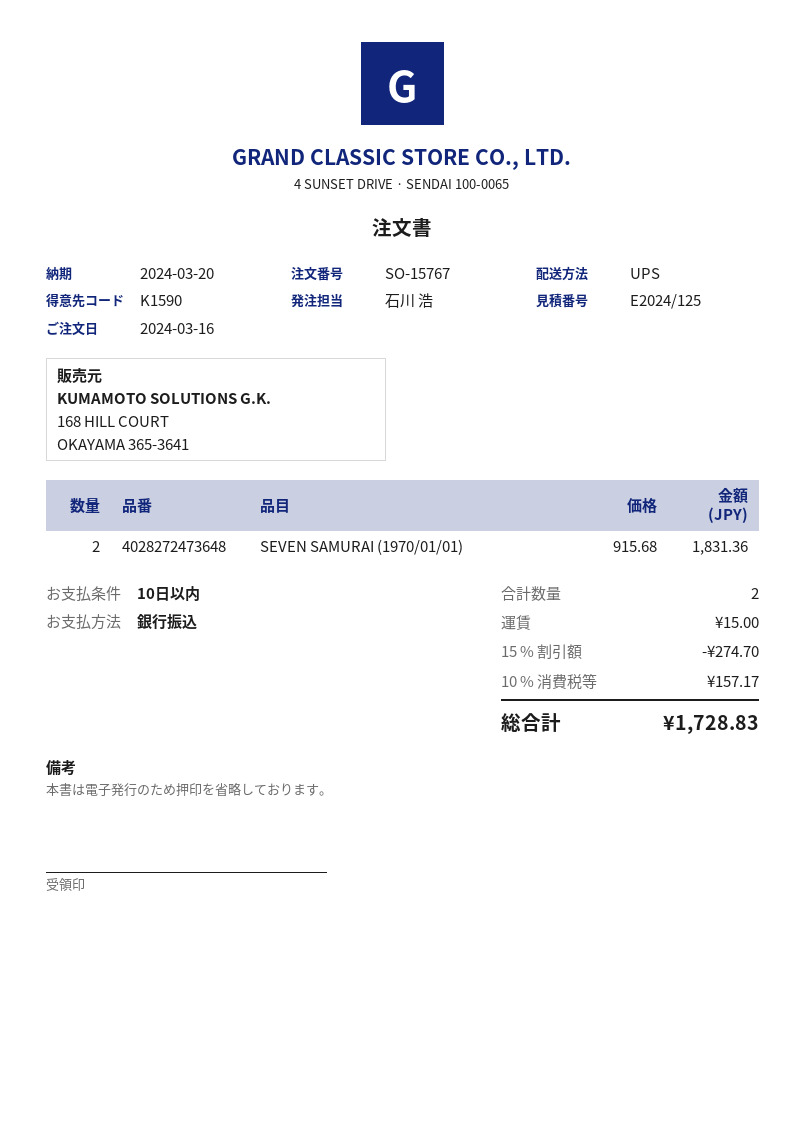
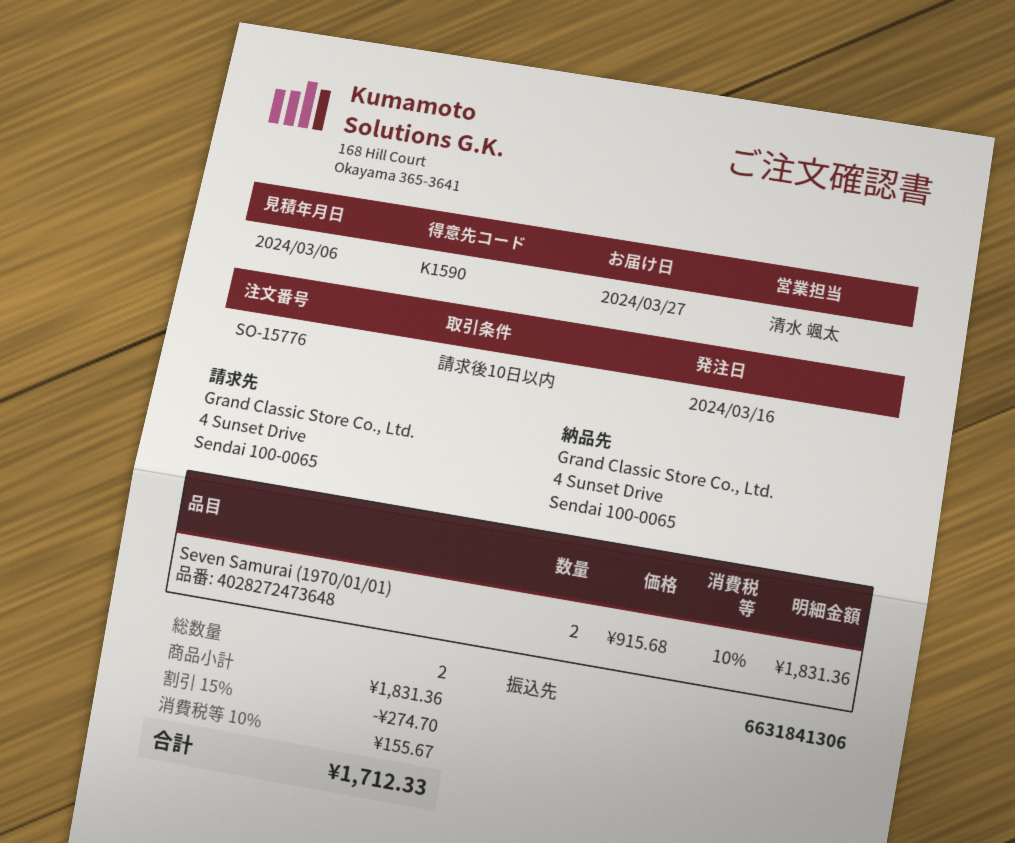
order number: SO-15767 -> SO-15776
delivery date: 2024-03-20 -> 2024-03-27
shipping: 15.00 -> none
tax: 10% = 157.17 -> 10% = 155.67
total: 1728.83 -> 1712.33

